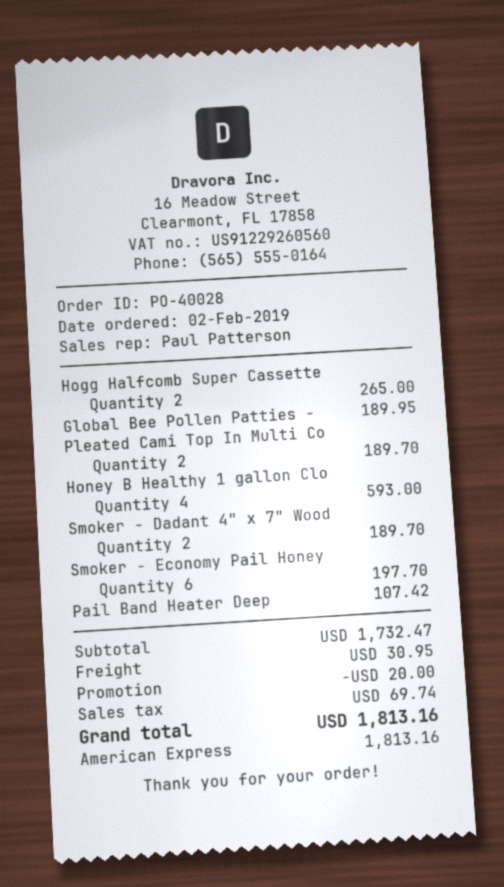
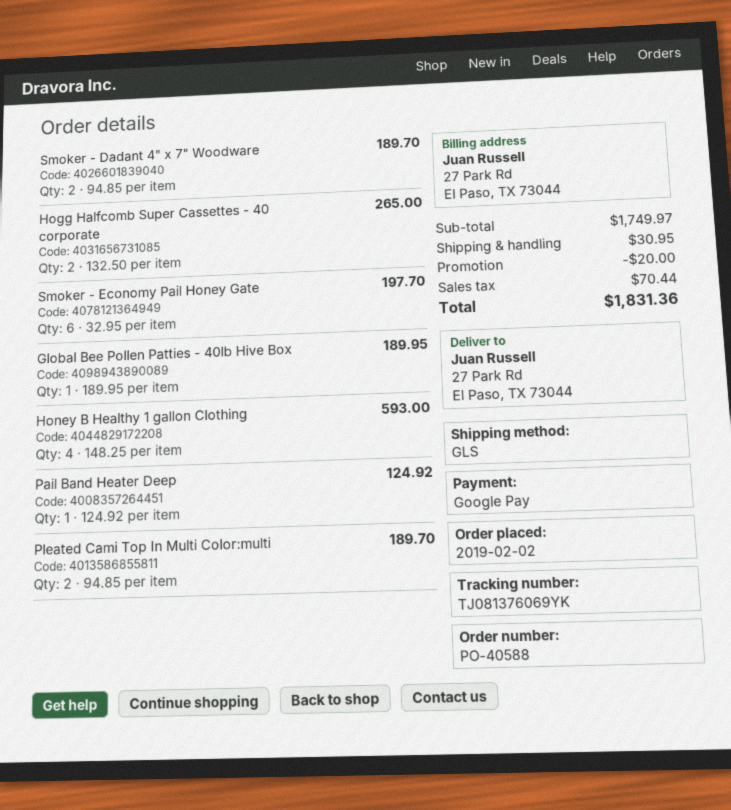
order number: PO-40028 -> PO-40588
payment method: American Express -> Google Pay
Pail Band Heater Deep: 1 for 107.42 -> 1 for 124.92
subtotal: 1732.47 -> 1749.97
tax: 69.74 -> 70.44
total: 1813.16 -> 1831.36

